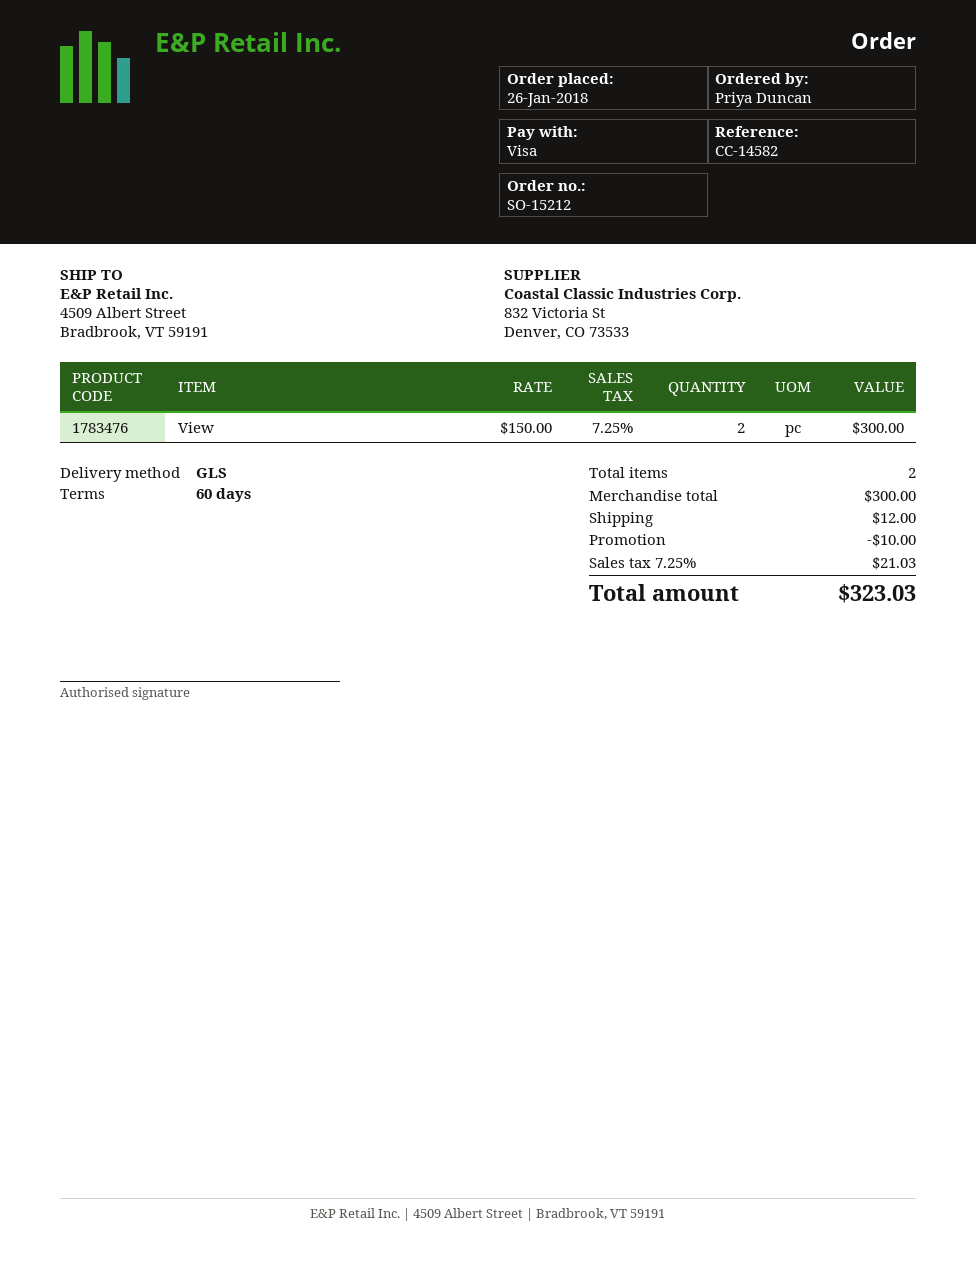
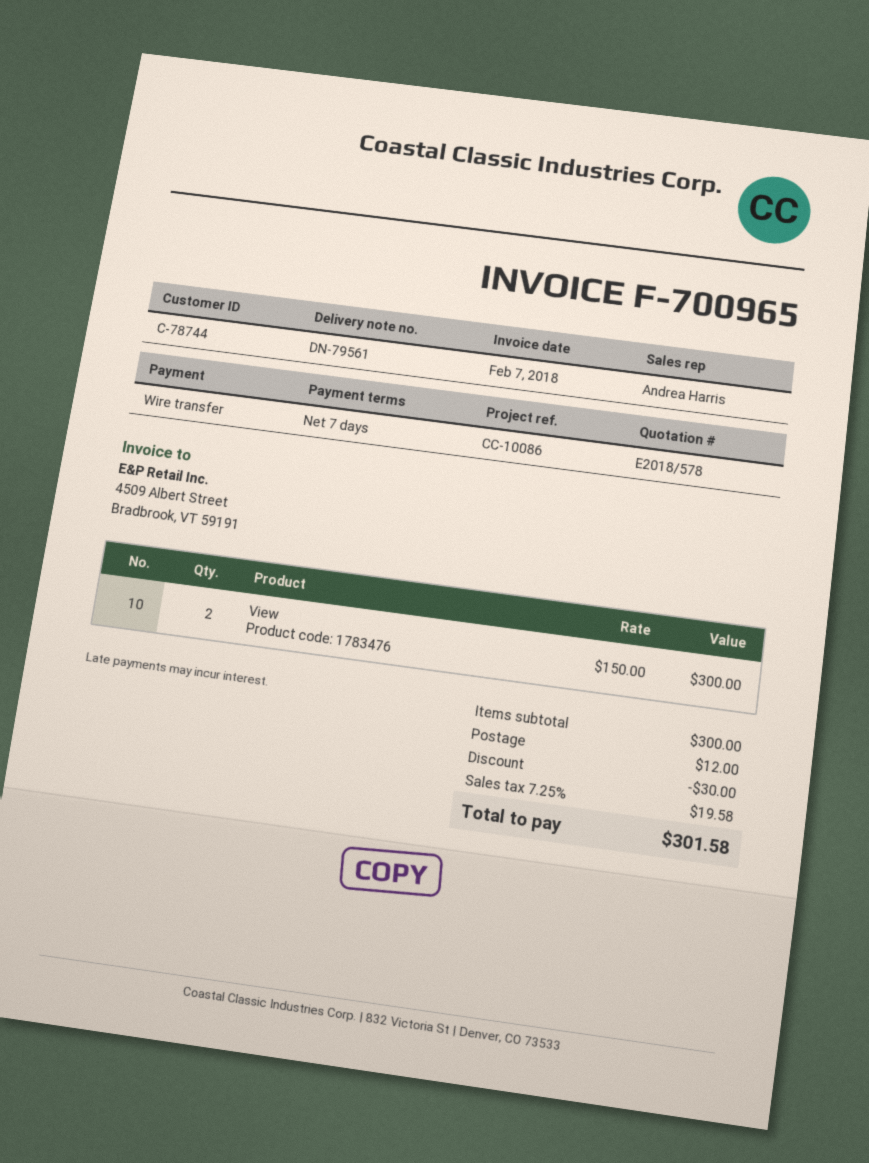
payment terms: 60 days -> 7 days
reference: CC-14582 -> CC-10086
payment method: Visa -> bank transfer
discount: 10.00 -> 30.00
tax: 7.25% = 21.03 -> 7.25% = 19.58
total: 323.03 -> 301.58

